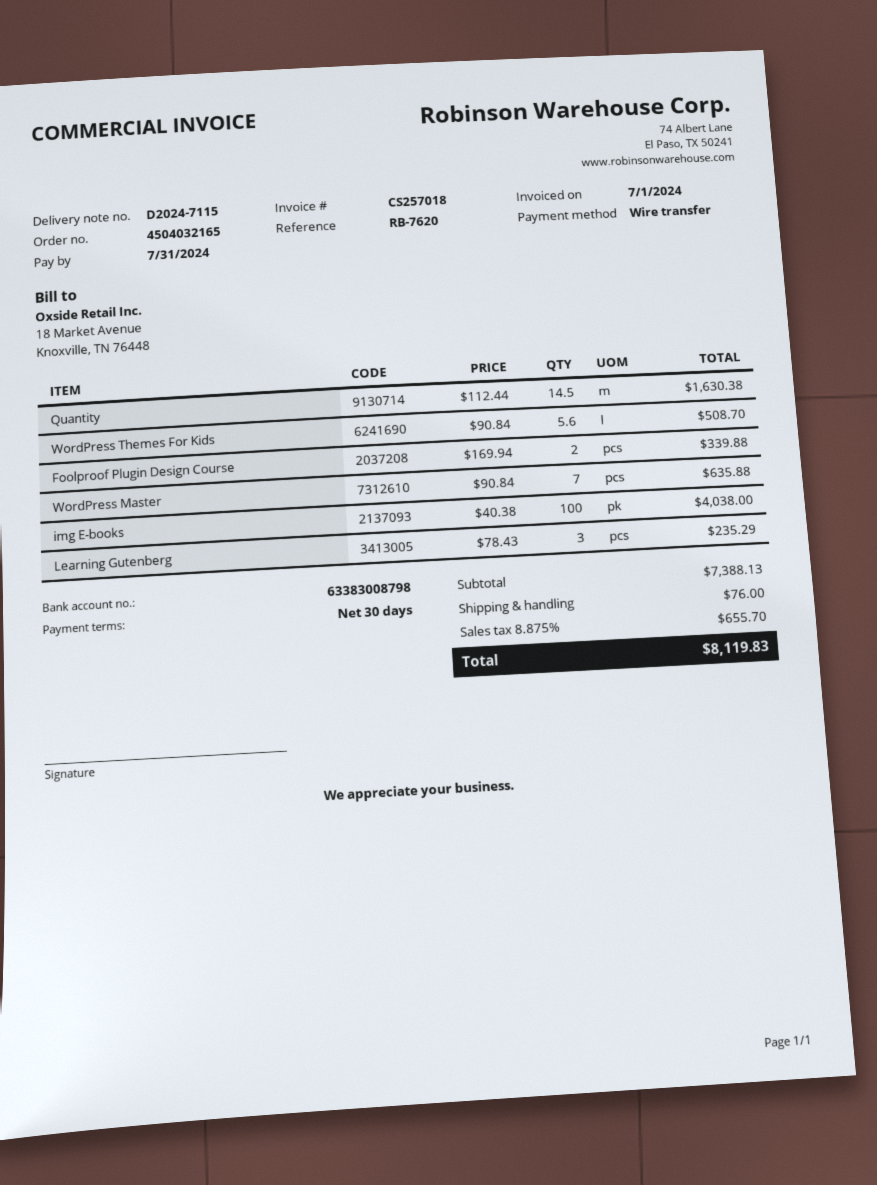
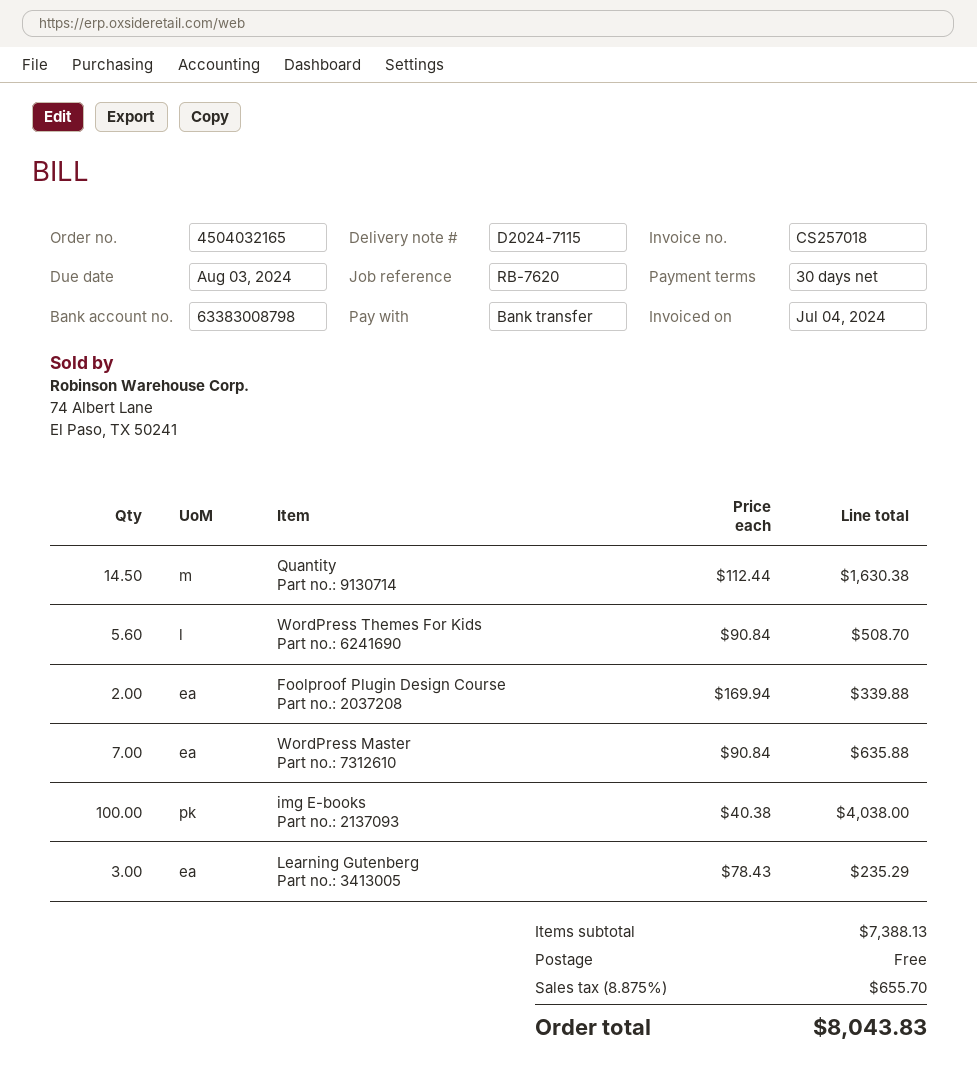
invoice date: 2024-07-01 -> 2024-07-04
due date: 2024-07-31 -> 2024-08-03
shipping: 76.00 -> 0.00
total: 8119.83 -> 8043.83

